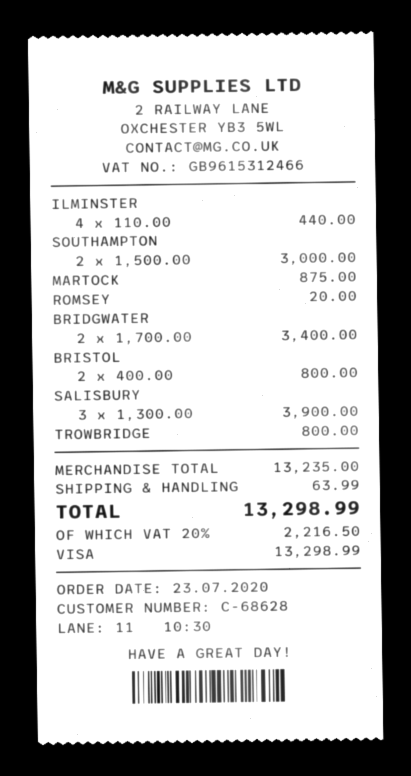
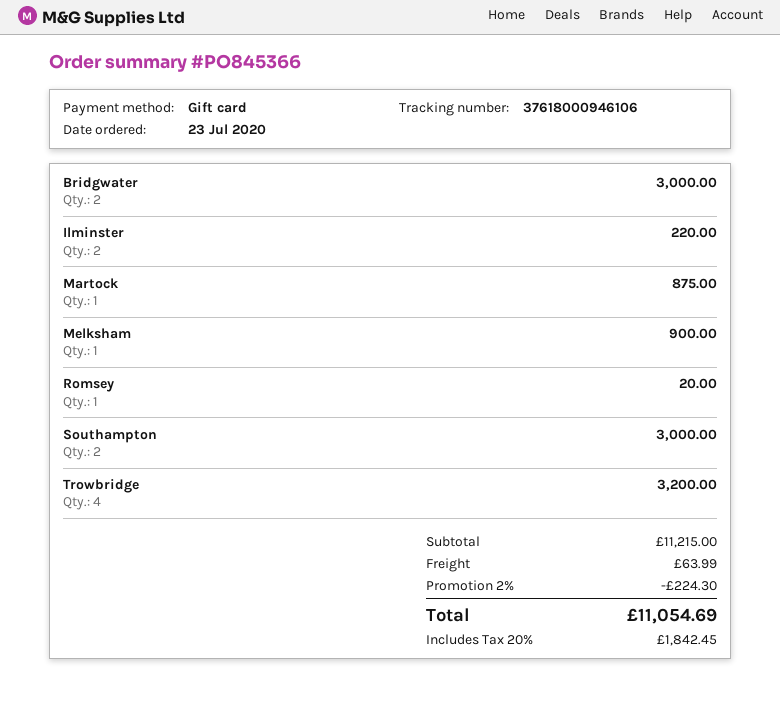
payment method: Visa -> gift card
ILMINSTER: 4 for 440.00 -> 2 for 220.00
BRIDGWATER: 2 for 3400.00 -> 2 for 3000.00
BRISTOL: 2 for 800.00 -> none
SALISBURY: 3 for 3900.00 -> none
TROWBRIDGE: 1 for 800.00 -> 4 for 3200.00
Melksham: none -> 1 for 900.00
subtotal: 13235.00 -> 11215.00
discount: none -> 2% = 224.30
tax: 20% = 2216.50 -> 20% = 1842.45
total: 13298.99 -> 11054.69

